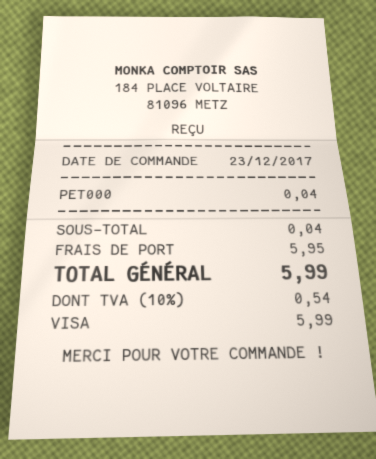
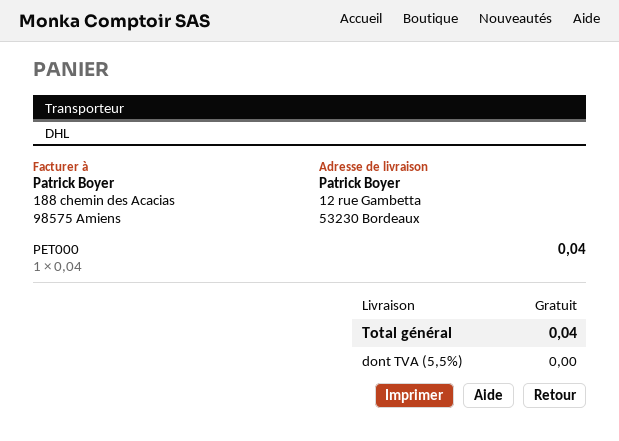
shipping: 5.95 -> 0.00
tax: 10% = 0.54 -> 5.5% = 0.00
total: 5.99 -> 0.04

